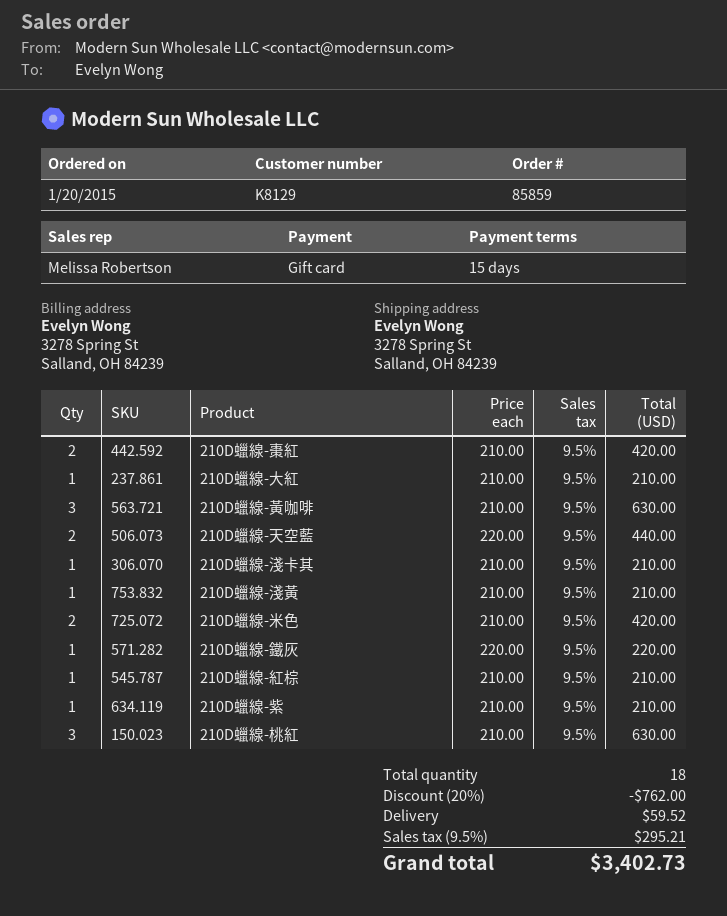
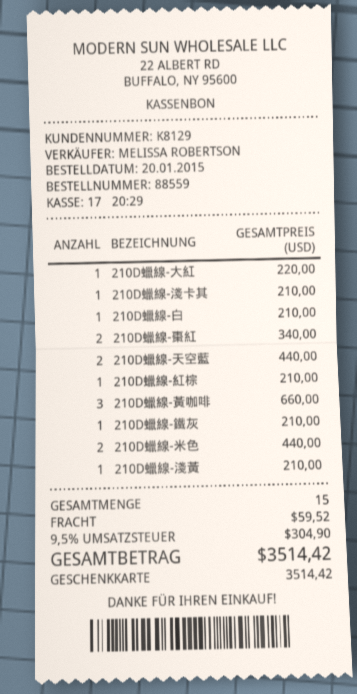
order number: 85859 -> 88559
210D蠟線-棗紅: 2 for 420.00 -> 2 for 340.00
210D蠟線-大紅: 1 for 210.00 -> 1 for 220.00
210D蠟線-黃咖啡: 3 for 630.00 -> 3 for 660.00
210D蠟線-米色: 2 for 420.00 -> 2 for 440.00
210D蠟線-鐵灰: 1 for 220.00 -> 1 for 210.00
210D蠟線-紫: 1 for 210.00 -> none
210D蠟線-桃紅: 3 for 630.00 -> none
210D蠟線-白: none -> 1 for 210.00
total quantity: 18 -> 15
discount: 20% = 762.00 -> none
tax: 9.5% = 295.21 -> 9.5% = 304.90
total: 3402.73 -> 3514.42

